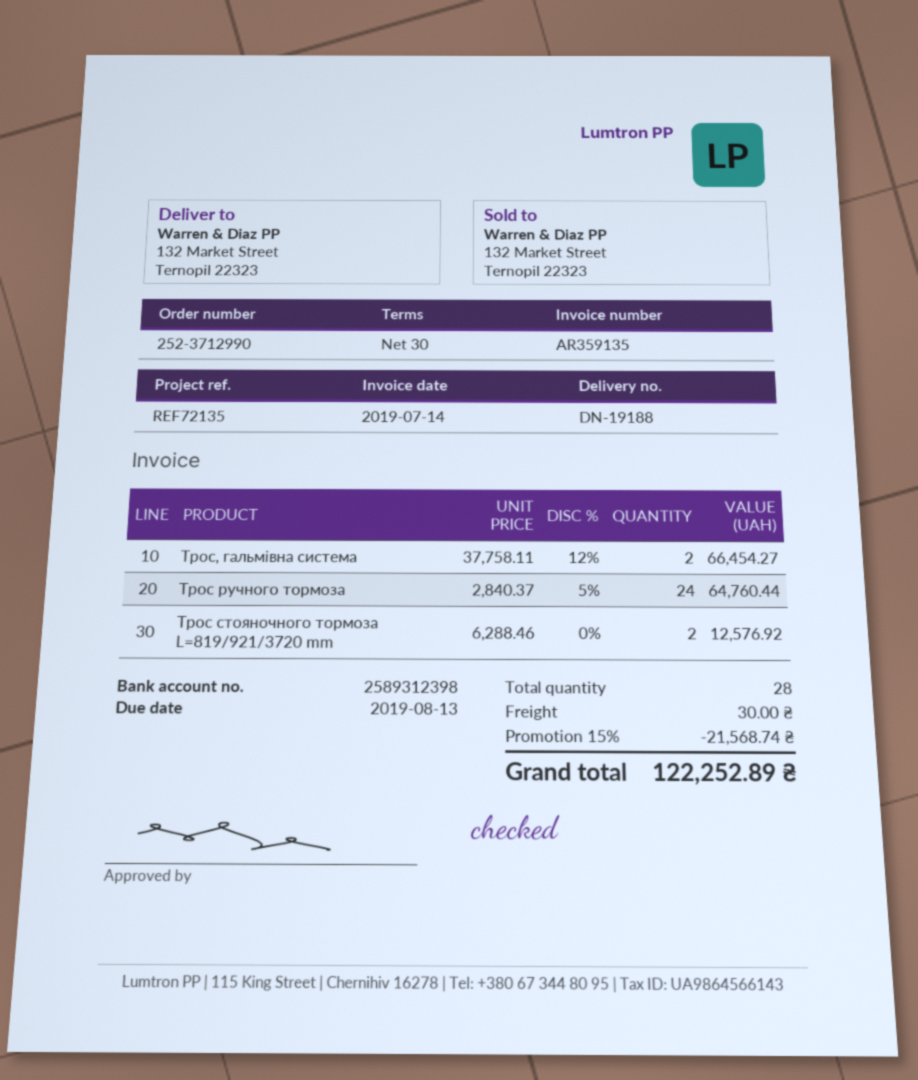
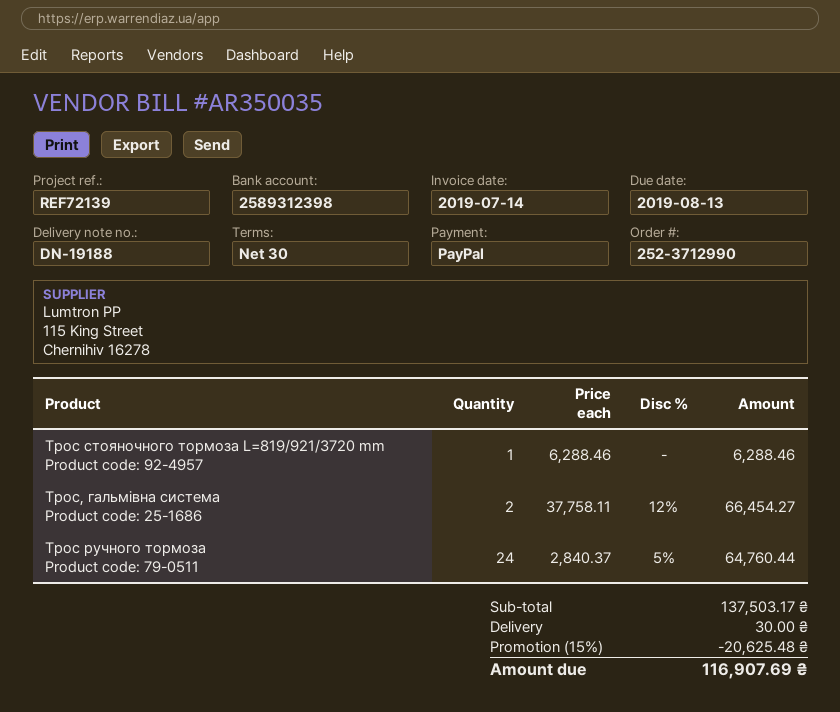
invoice number: AR359135 -> AR350035
reference: REF72135 -> REF72139
Трос стояночного тормоза L=819/921/3720 mm: 2 x 6288.46 = 12576.92 -> 1 x 6288.46 = 6288.46
discount: 15% = 21568.74 -> 15% = 20625.48
total: 122252.89 -> 116907.69

